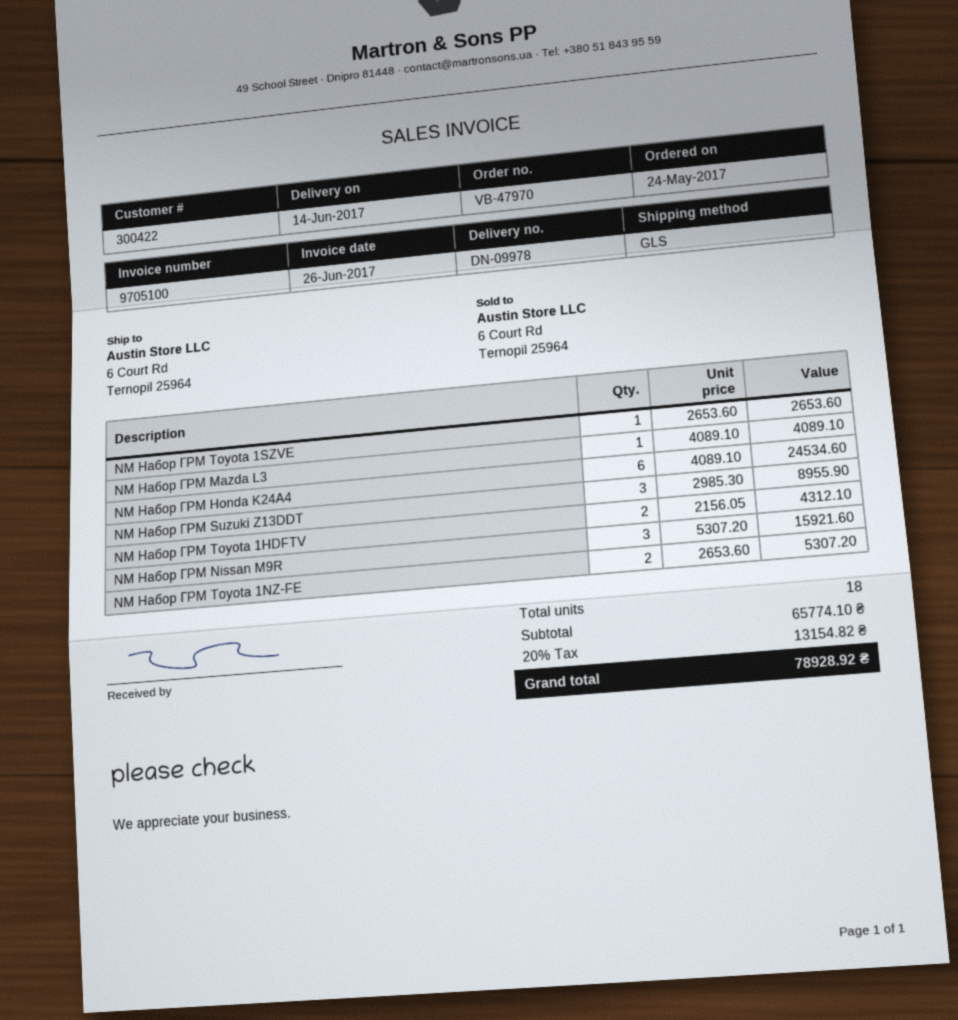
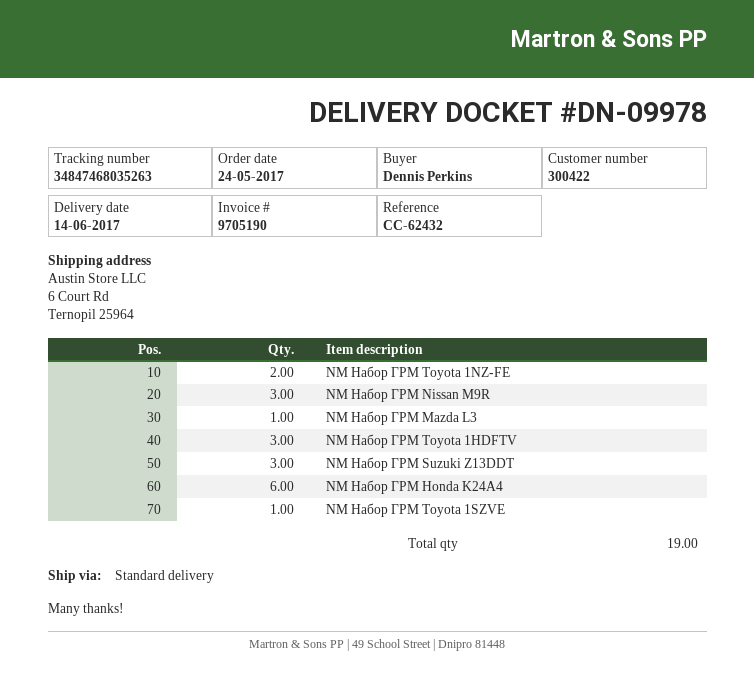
invoice number: 9705100 -> 9705190
shipping method: GLS -> standard
NM Набор ГРМ Toyota 1HDFTV: 2 -> 3
total quantity: 18 -> 19

